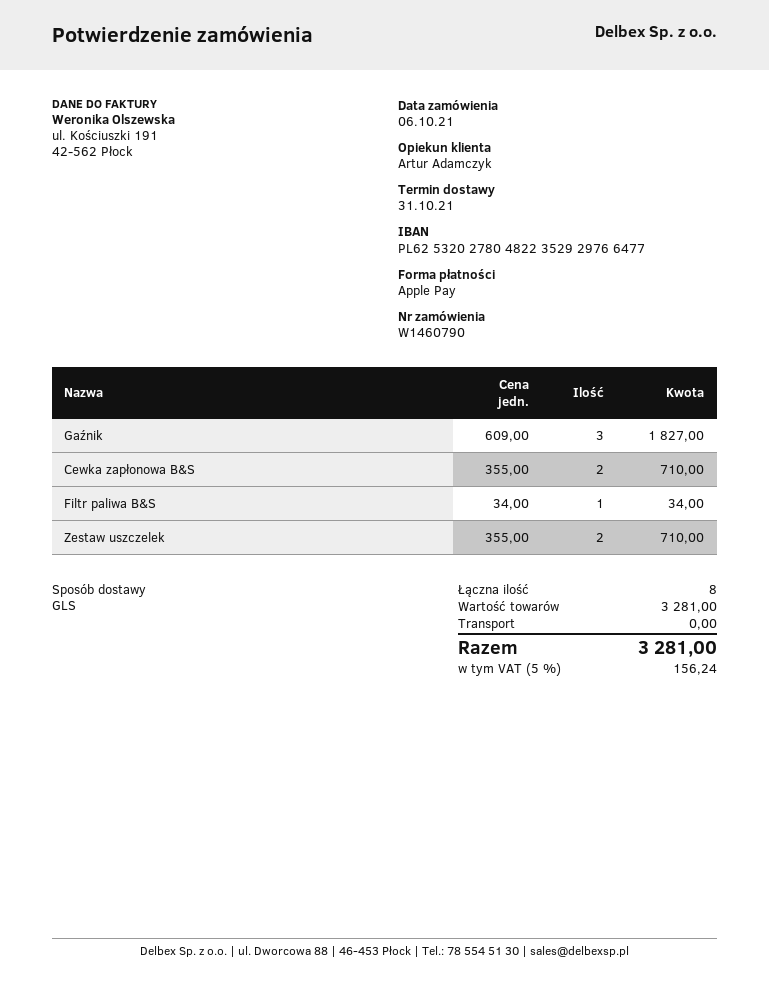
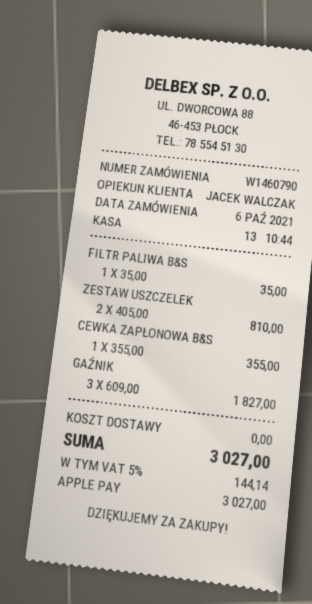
sales rep: Artur Adamczyk -> JACEK WALCZAK
Cewka zapłonowa B&S: 2 x 355.00 = 710.00 -> 1 x 355.00 = 355.00
Filtr paliwa B&S: 1 x 34.00 = 34.00 -> 1 x 35.00 = 35.00
Zestaw uszczelek: 2 x 355.00 = 710.00 -> 2 x 405.00 = 810.00
tax: 5% = 156.24 -> 5% = 144.14
total: 3281.00 -> 3027.00

